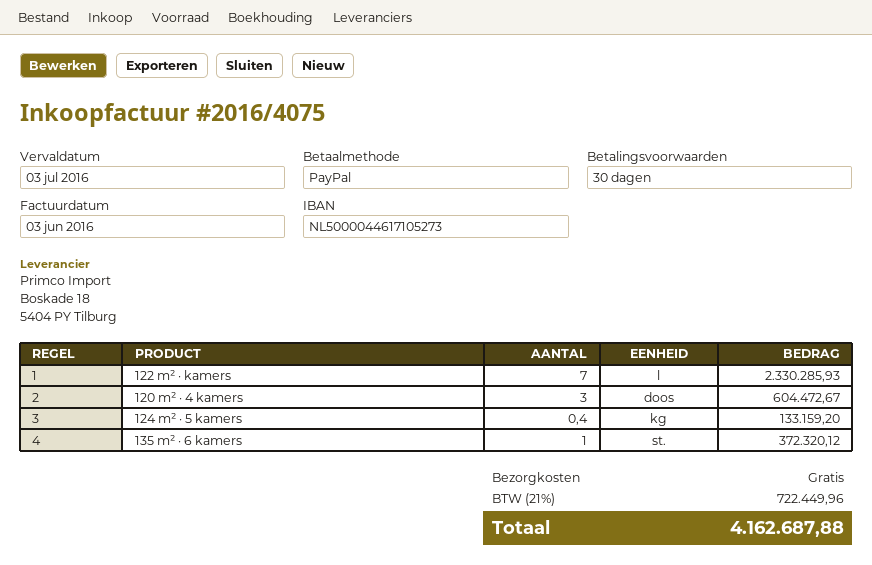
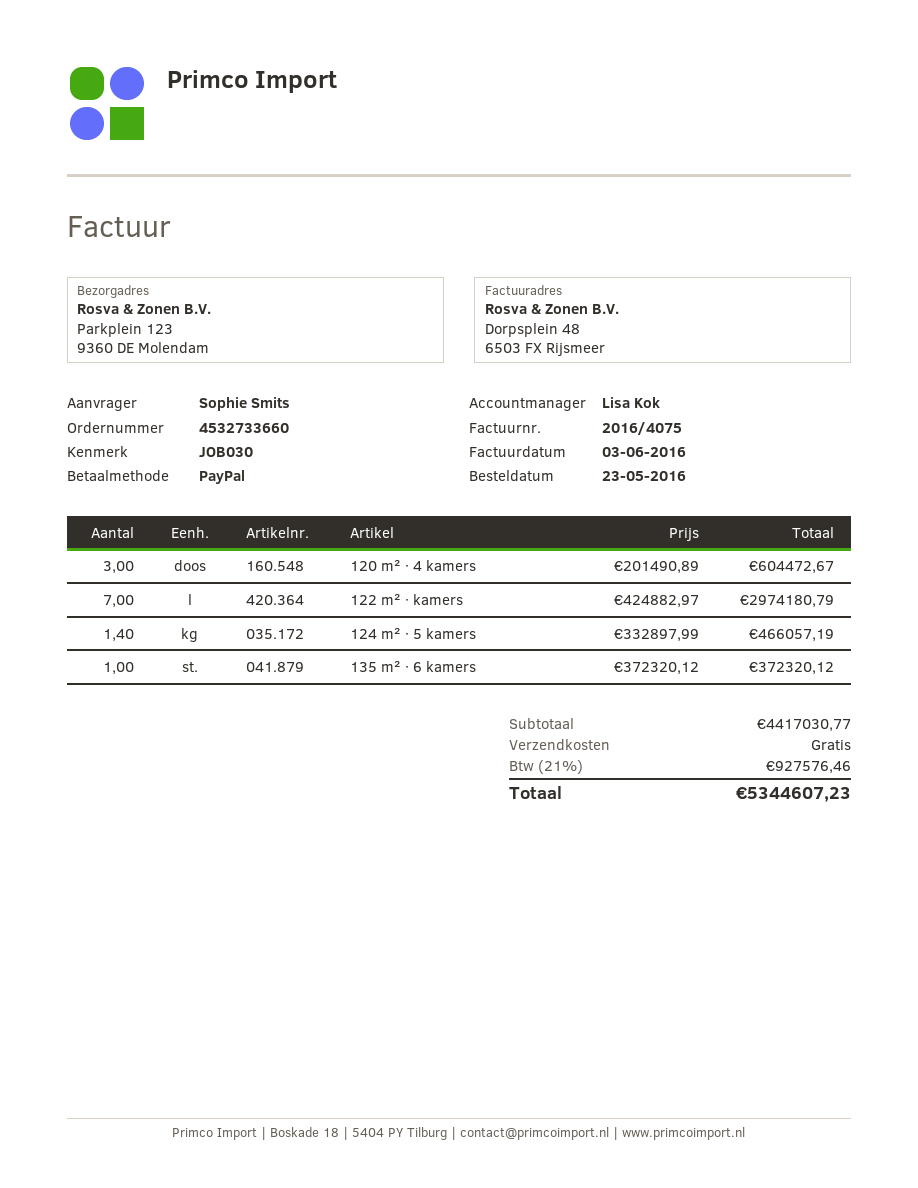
122 m² · kamers: 7 for 2330285.93 -> 7 for 2974180.79
124 m² · 5 kamers: 0.4 for 133159.20 -> 1.4 for 466057.19
tax: 21% = 722449.96 -> 21% = 927576.46
total: 4162687.88 -> 5344607.23

